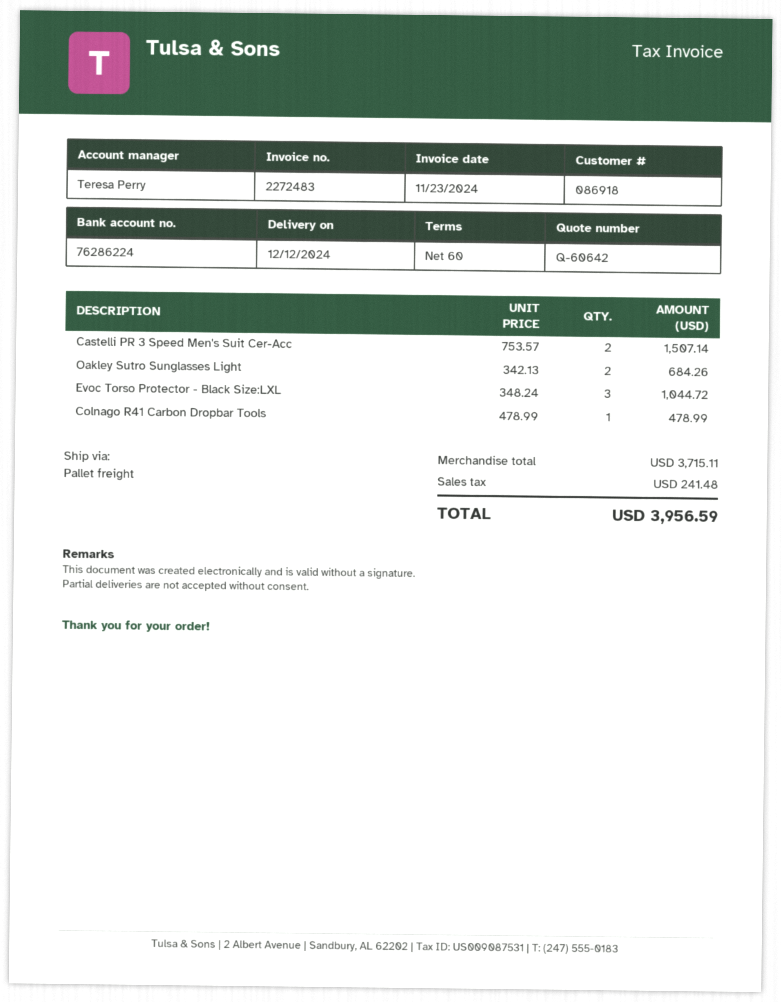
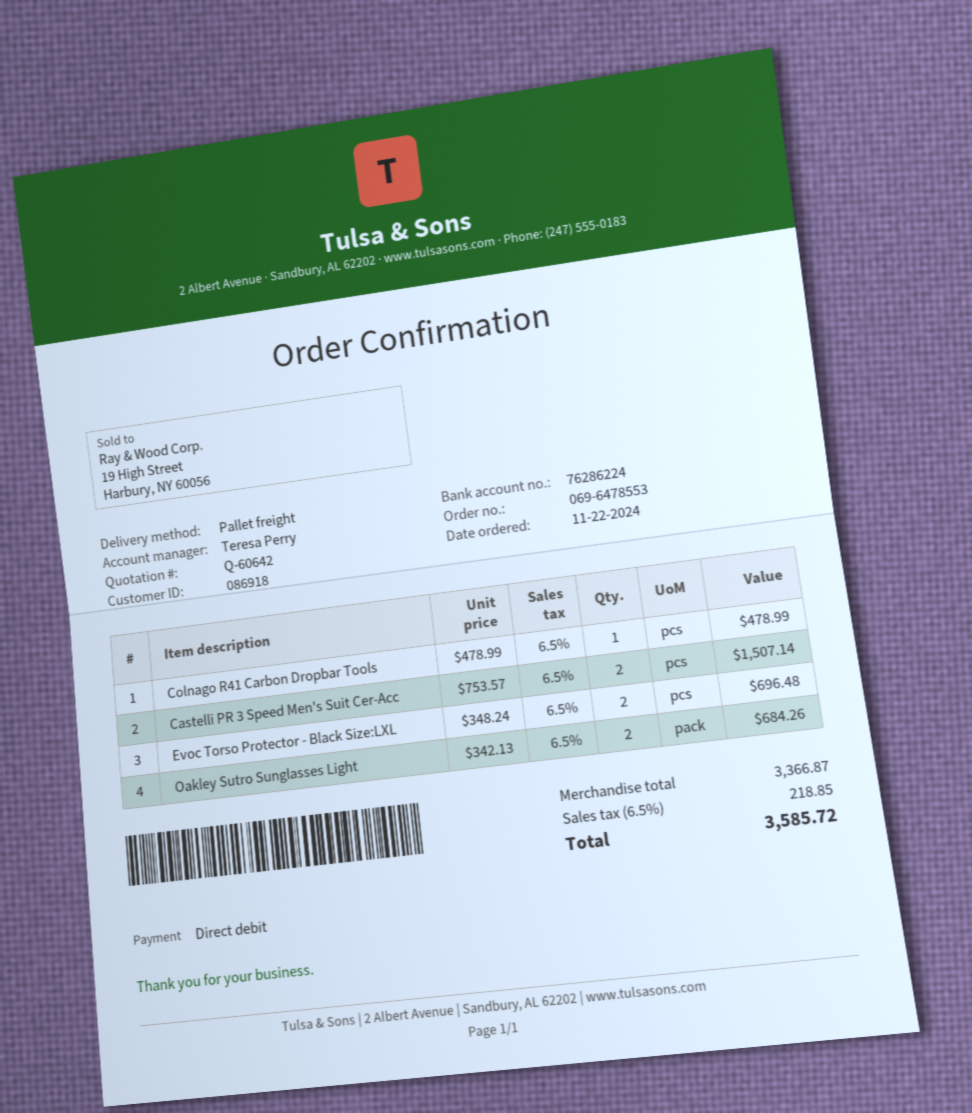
Evoc Torso Protector - Black Size:LXL: 3 x 348.24 = 1044.72 -> 2 x 348.24 = 696.48
subtotal: 3715.11 -> 3366.87
tax: 241.48 -> 218.85
total: 3956.59 -> 3585.72

